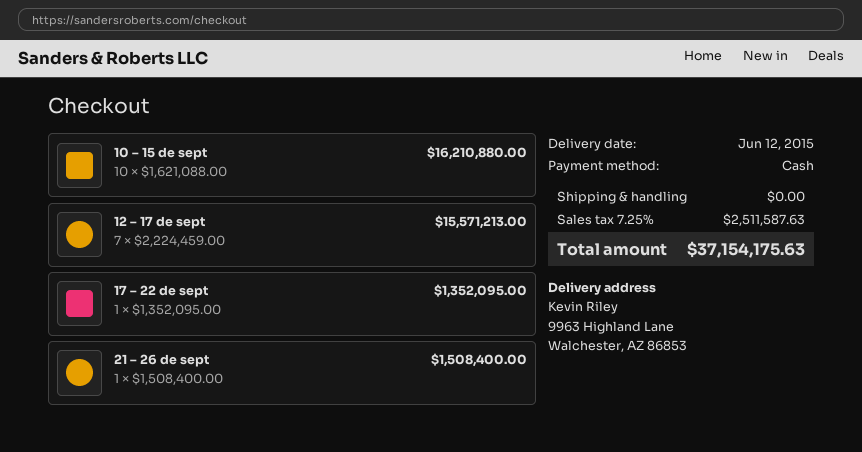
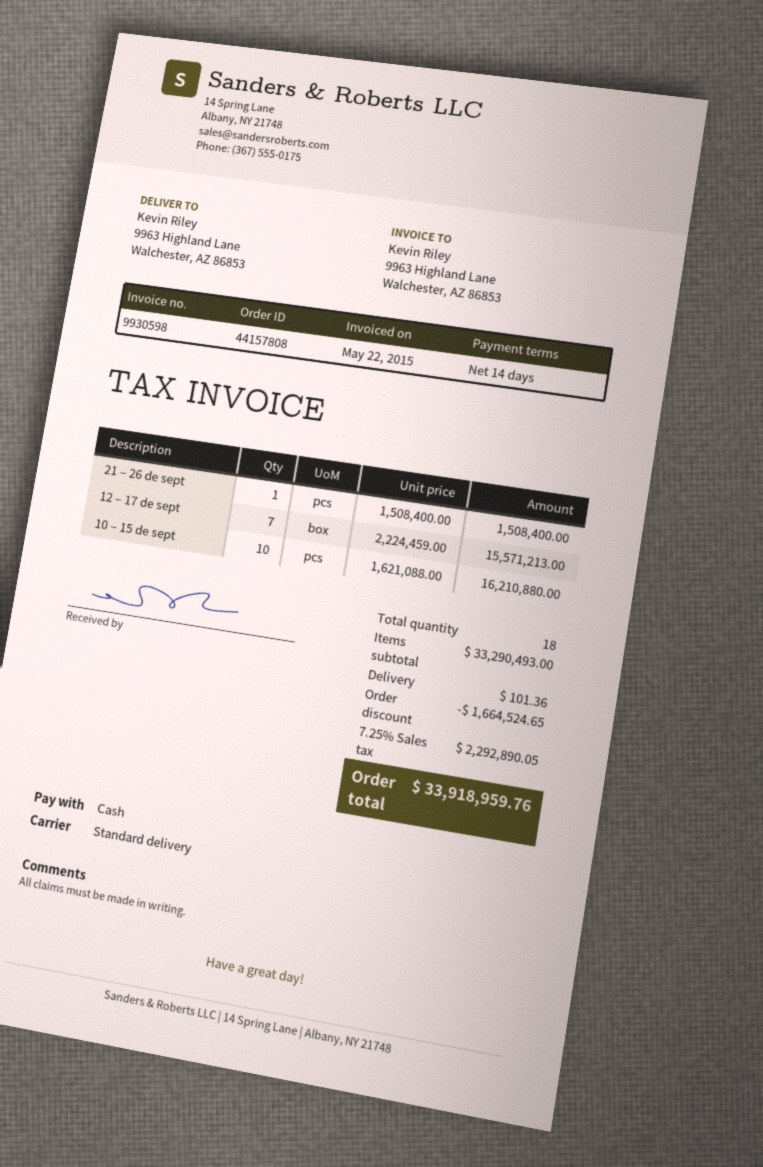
17 – 22 de sept: 1 x 1352095.00 = 1352095.00 -> none
discount: none -> 1664524.65
shipping: 0.00 -> 101.36
tax: 7.25% = 2511587.63 -> 7.25% = 2292890.05
total: 37154175.63 -> 33918959.76

